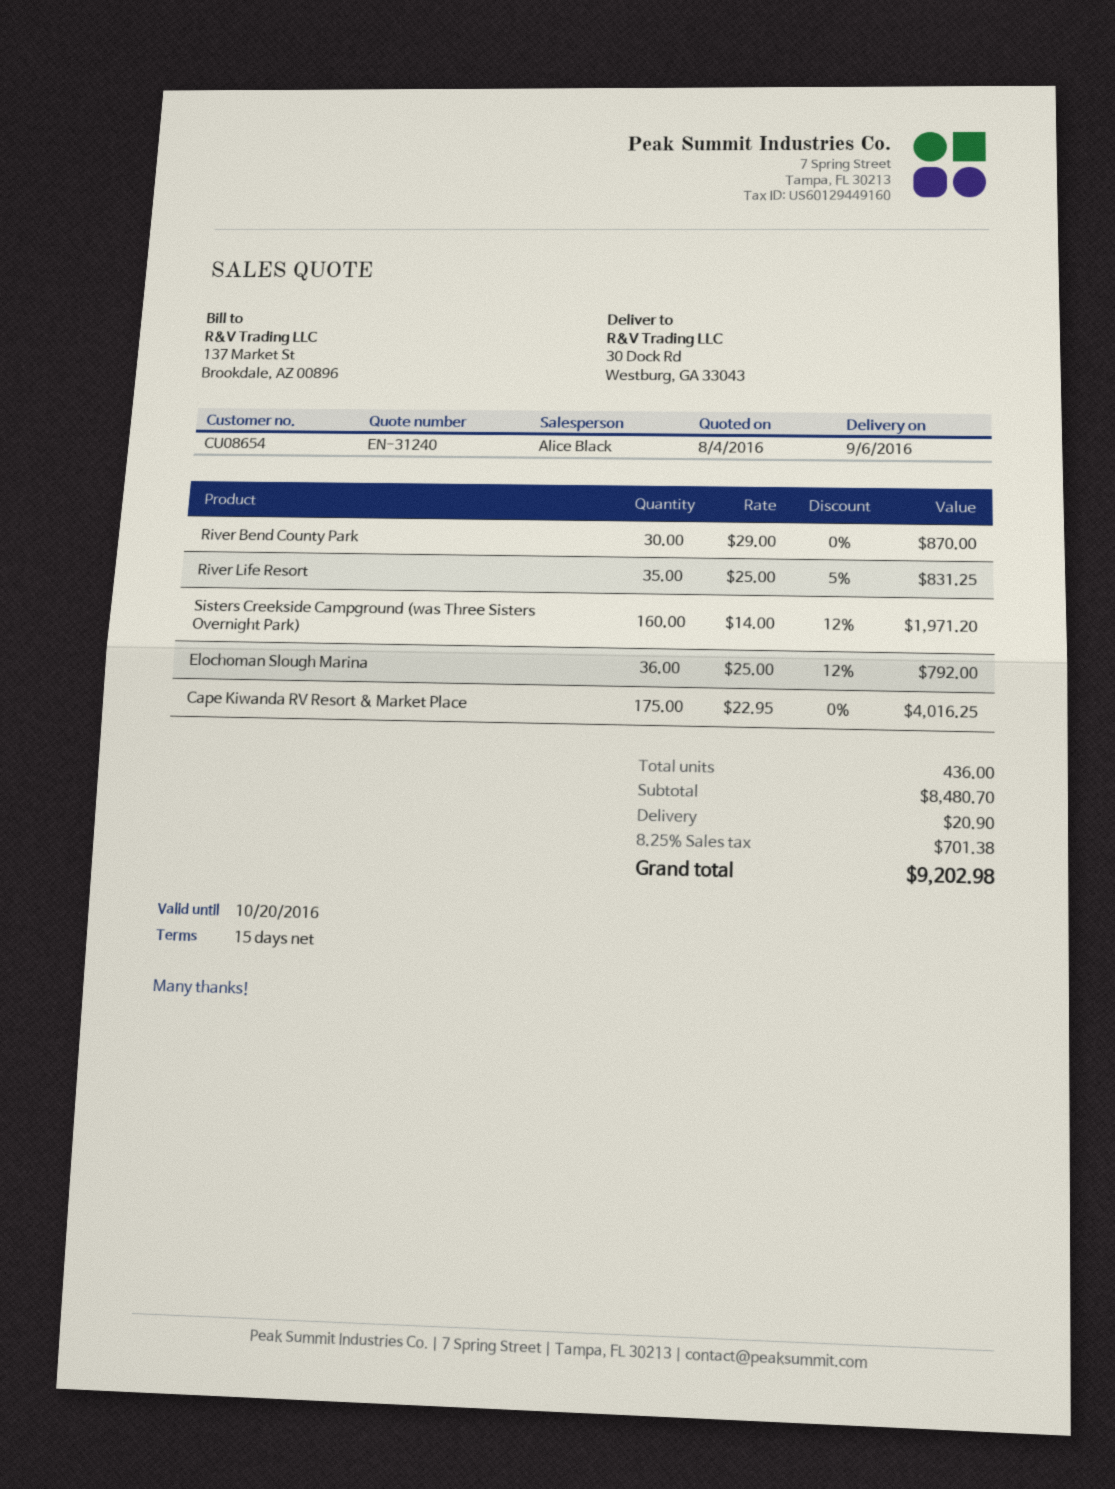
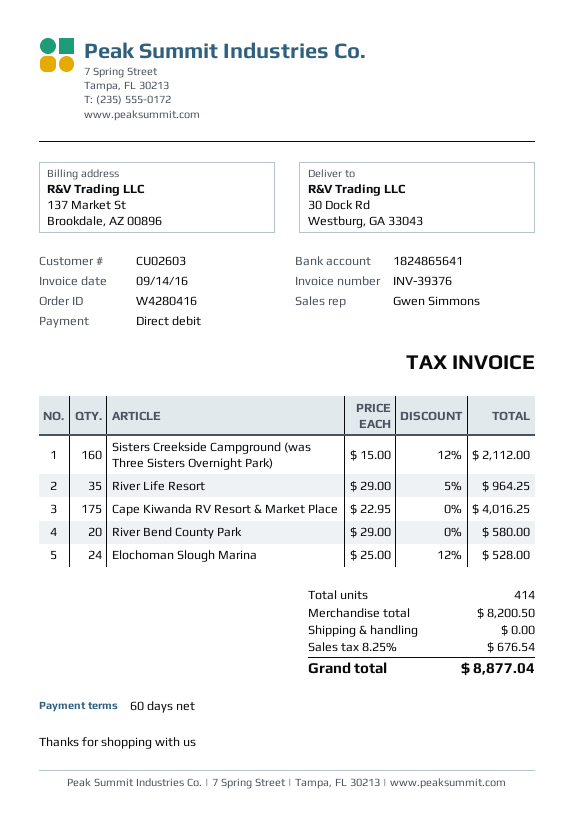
payment terms: 15 days -> 60 days
customer number: CU08654 -> CU02603
sales rep: Alice Black -> Gwen Simmons
River Bend County Park: 30 x 29.00 = 870.00 -> 20 x 29.00 = 580.00
River Life Resort: 35 x 25.00 - 5% = 831.25 -> 35 x 29.00 - 5% = 964.25
Sisters Creekside Campground (was Three Sisters Overnight Park): 160 x 14.00 - 12% = 1971.20 -> 160 x 15.00 - 12% = 2112.00
Elochoman Slough Marina: 36 x 25.00 - 12% = 792.00 -> 24 x 25.00 - 12% = 528.00
total quantity: 436 -> 414
subtotal: 8480.70 -> 8200.50
shipping: 20.90 -> 0.00
tax: 8.25% = 701.38 -> 8.25% = 676.54
total: 9202.98 -> 8877.04

